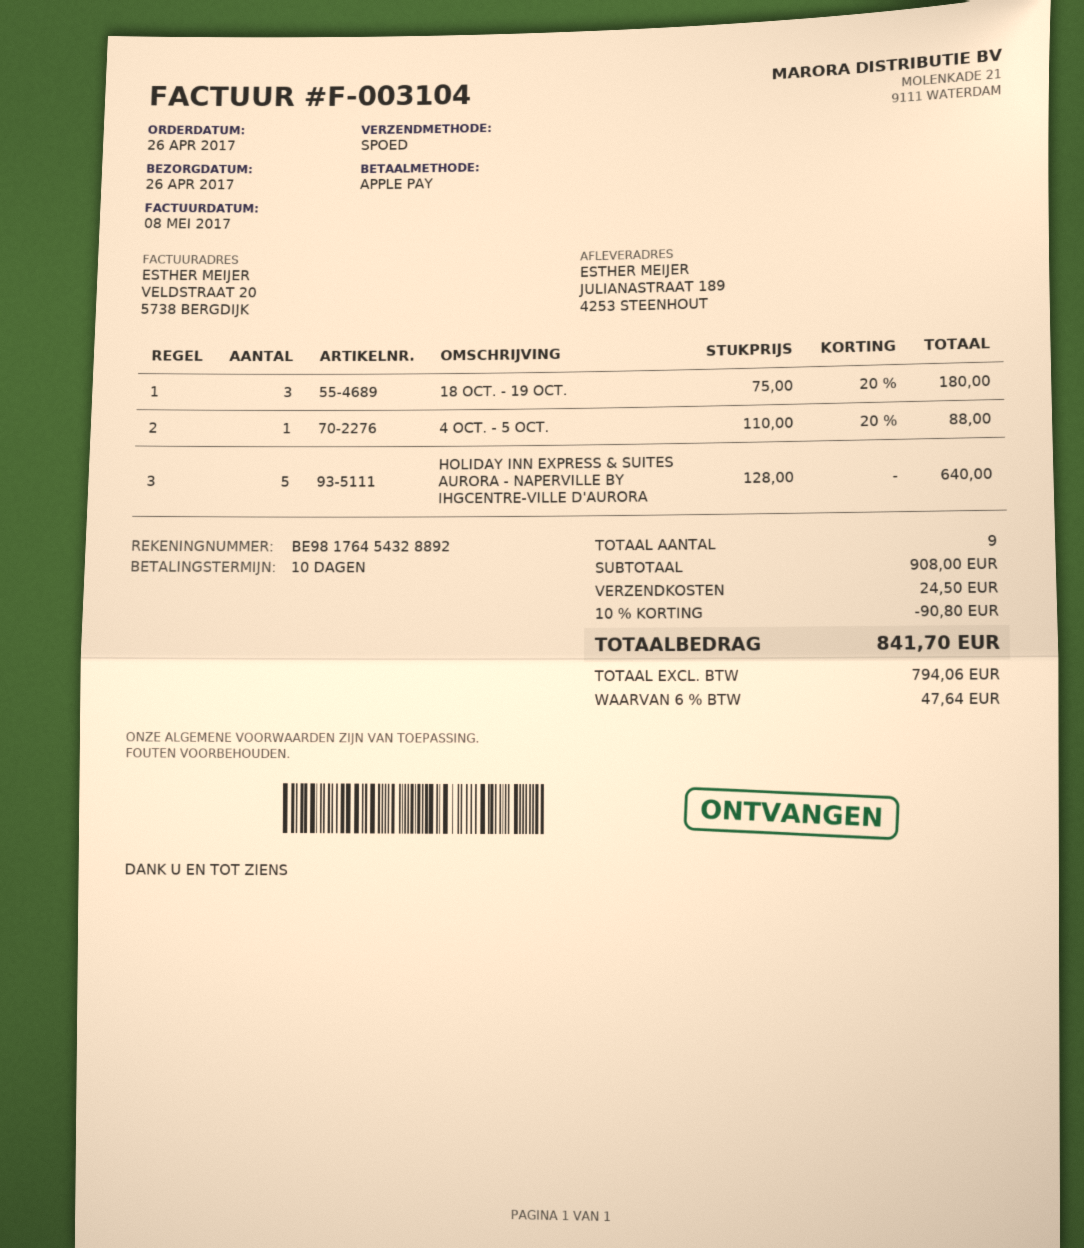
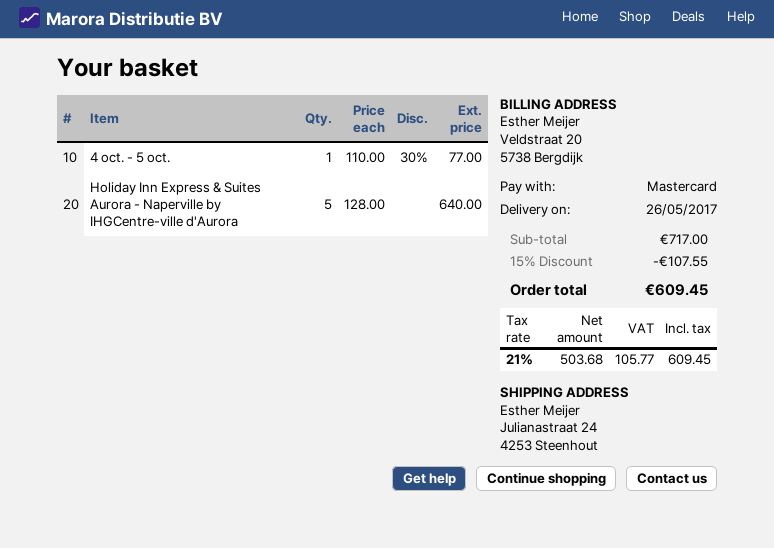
delivery date: 2017-04-26 -> 2017-05-26
payment method: Apple Pay -> Mastercard
ship to: JULIANASTRAAT 189, 4253 STEENHOUT -> Julianastraat 24, 4253 Steenhout
18 OCT. - 19 OCT.: 3 x 75.00 - 20% = 180.00 -> none
4 OCT. - 5 OCT.: 1 x 110.00 - 20% = 88.00 -> 1 x 110.00 - 30% = 77.00
subtotal: 908.00 -> 717.00
discount: 10% = 90.80 -> 15% = 107.55
shipping: 24.50 -> none
net: 794.06 -> 503.68
tax: 6% = 47.64 -> 21% = 105.77
total: 841.70 -> 609.45

